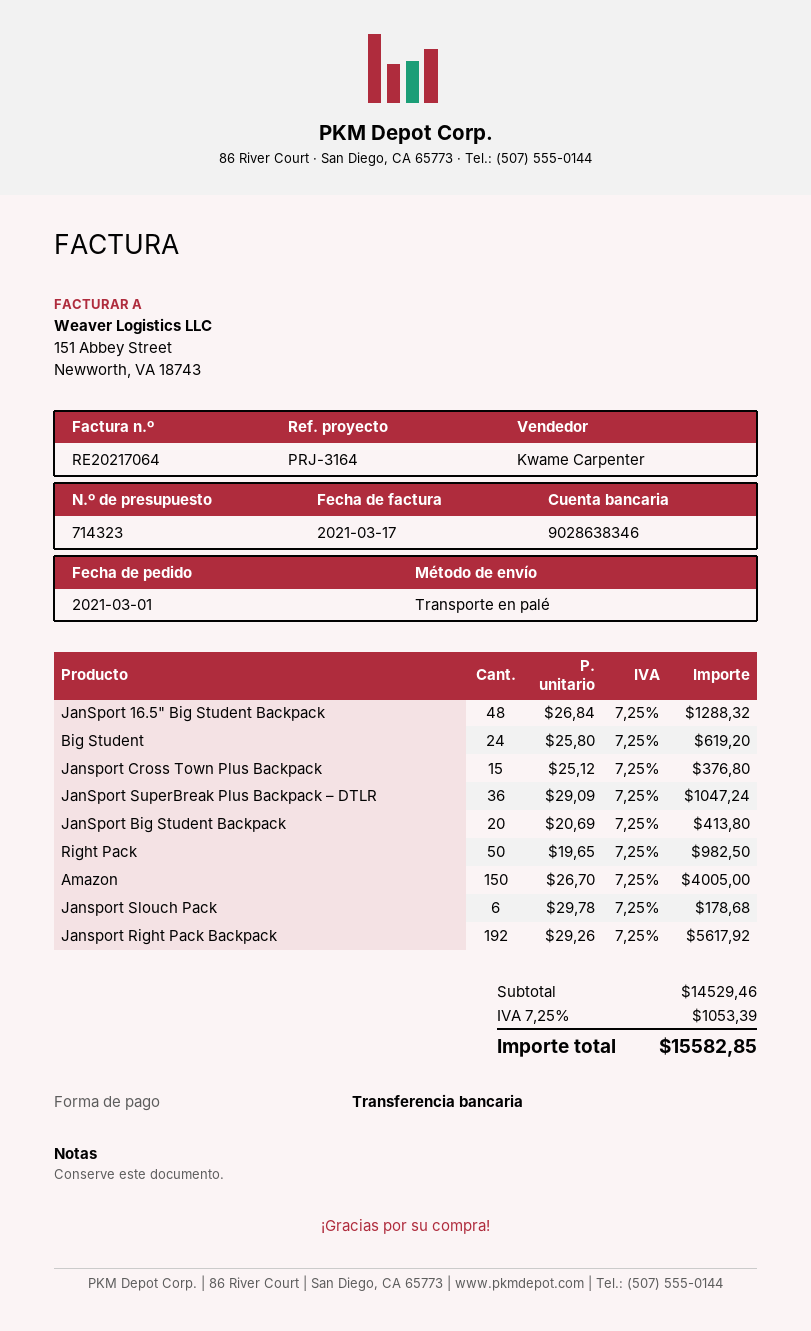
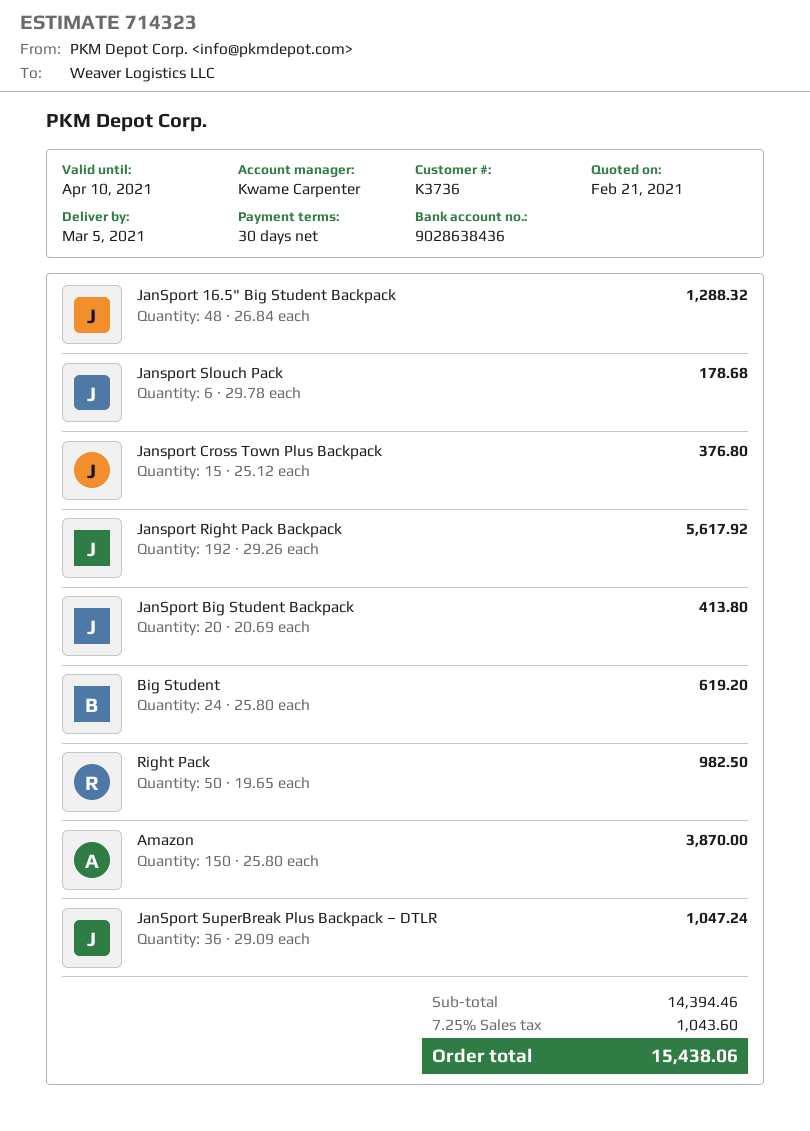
bank account: 9028638346 -> 9028638436
Amazon: 150 x 26.70 = 4005.00 -> 150 x 25.80 = 3870.00
subtotal: 14529.46 -> 14394.46
tax: 7.25% = 1053.39 -> 7.25% = 1043.60
total: 15582.85 -> 15438.06

